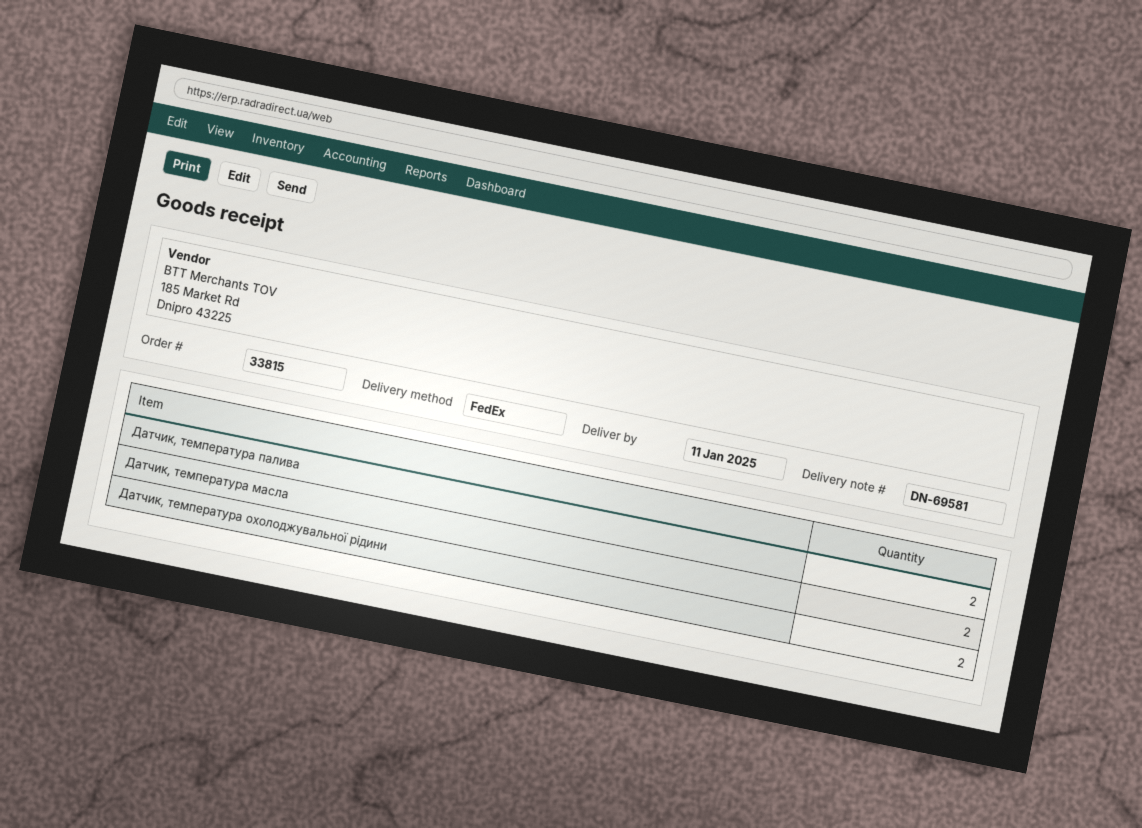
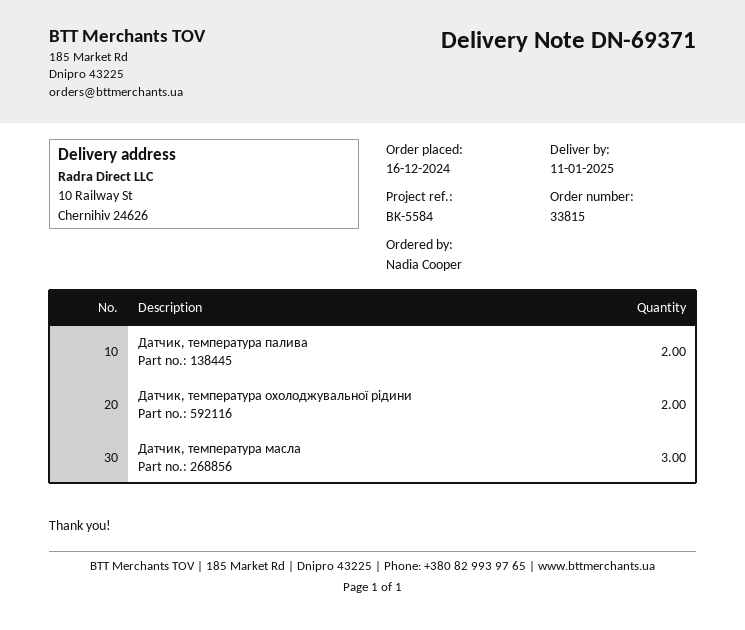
delivery note number: DN-69581 -> DN-69371
Датчик, температура масла: 2 -> 3

